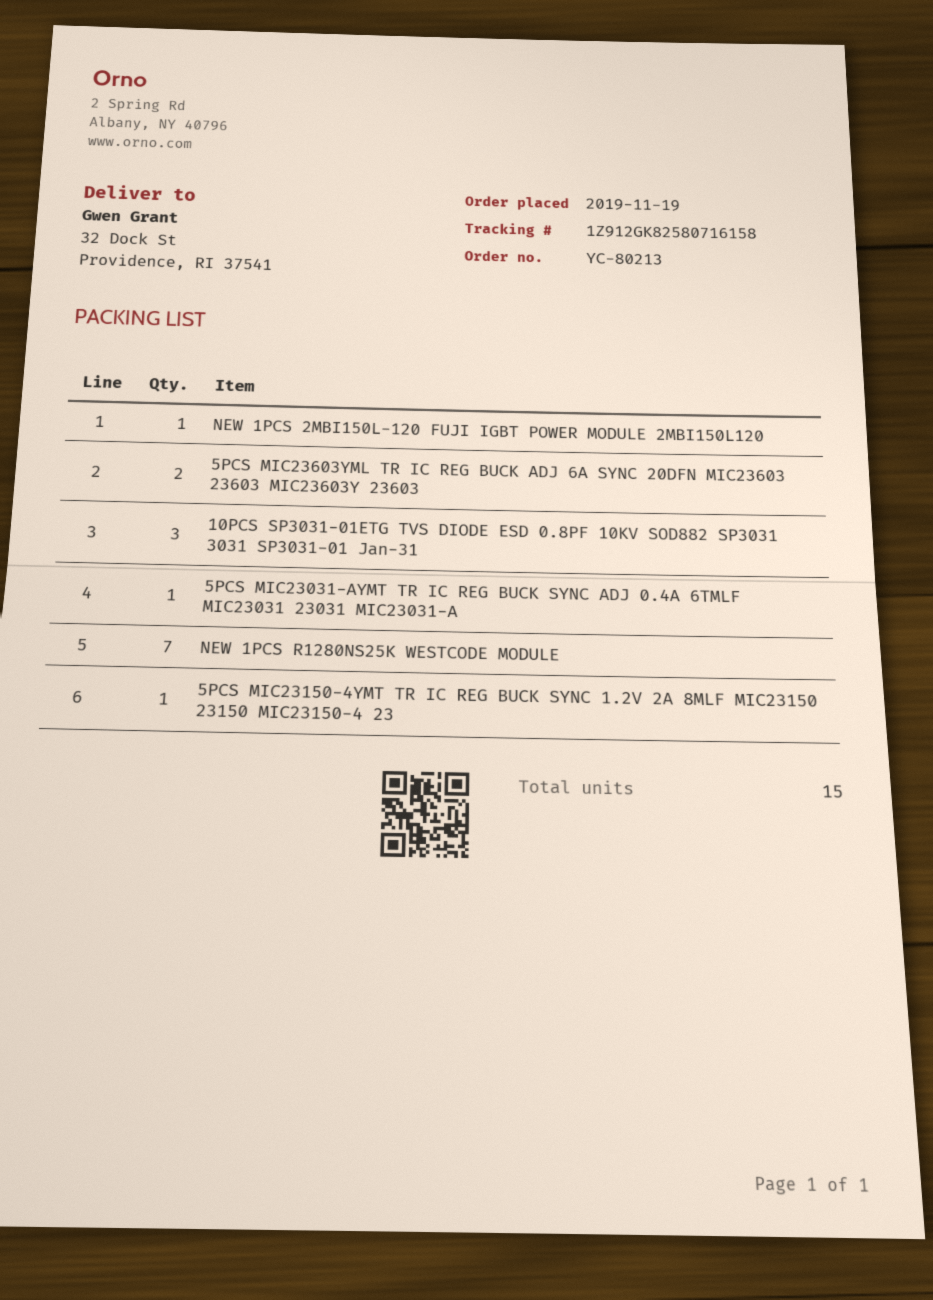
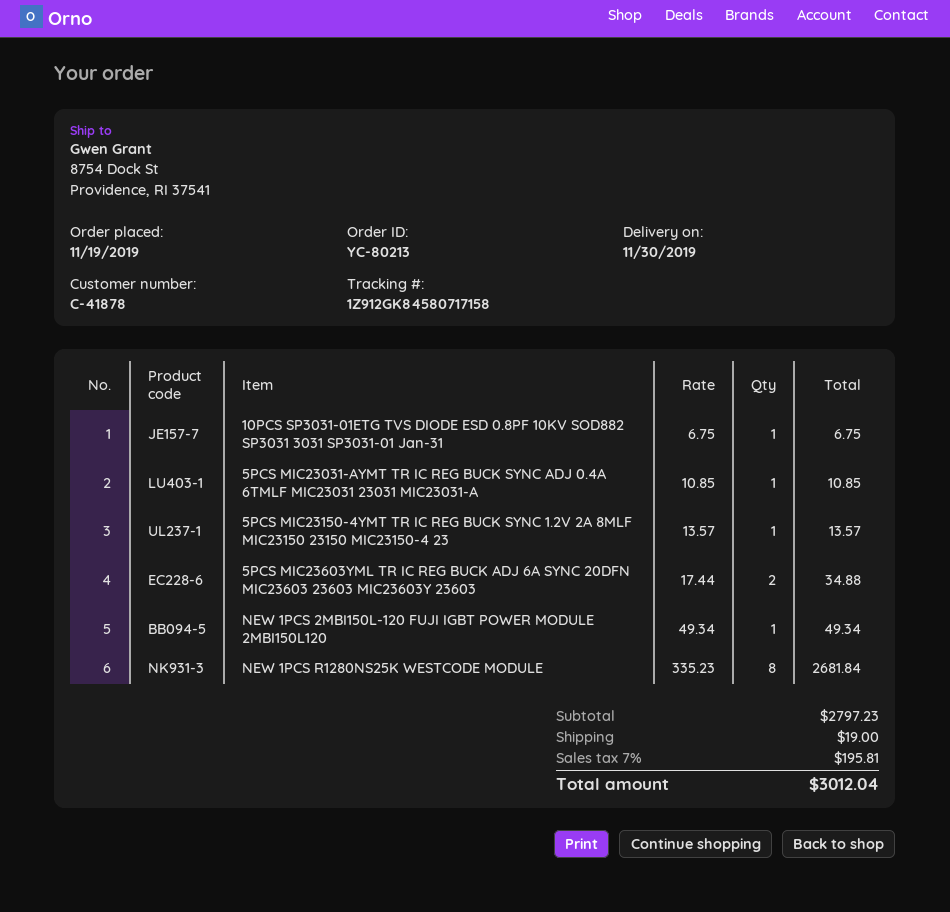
tracking number: 1Z912GK82580716158 -> 1Z912GK84580717158
ship to: 32 Dock St, Providence, RI 37541 -> 8754 Dock St, Providence, RI 37541
10PCS SP3031-01ETG TVS DIODE ESD 0.8PF 10KV SOD882 SP3031 3031 SP3031-01 Jan-31: 3 -> 1
NEW 1PCS R1280NS25K WESTCODE MODULE: 7 -> 8

